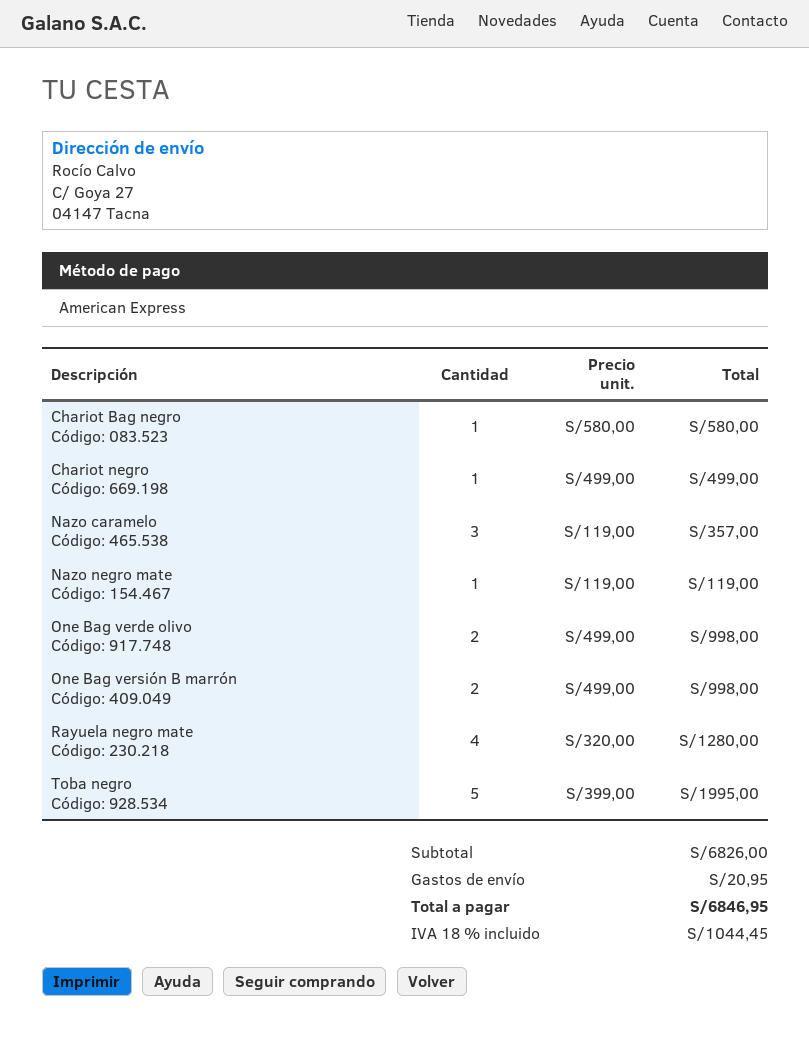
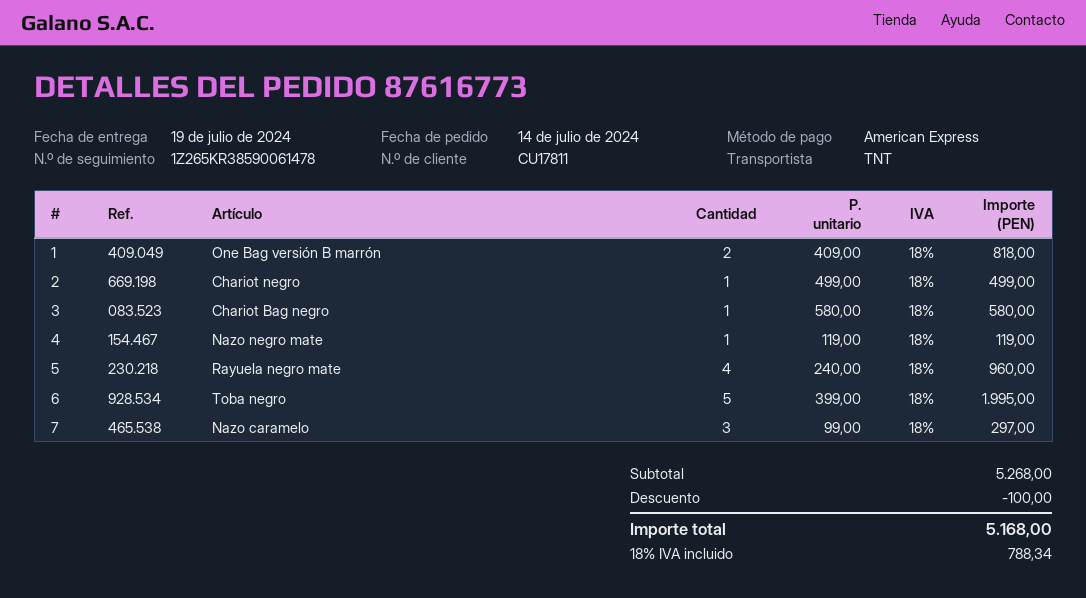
Nazo caramelo: 3 x 119.00 = 357.00 -> 3 x 99.00 = 297.00
One Bag verde olivo: 2 x 499.00 = 998.00 -> none
One Bag versión B marrón: 2 x 499.00 = 998.00 -> 2 x 409.00 = 818.00
Rayuela negro mate: 4 x 320.00 = 1280.00 -> 4 x 240.00 = 960.00
subtotal: 6826.00 -> 5268.00
discount: none -> 100.00
shipping: 20.95 -> none
tax: 18% = 1044.45 -> 18% = 788.34
total: 6846.95 -> 5168.00

